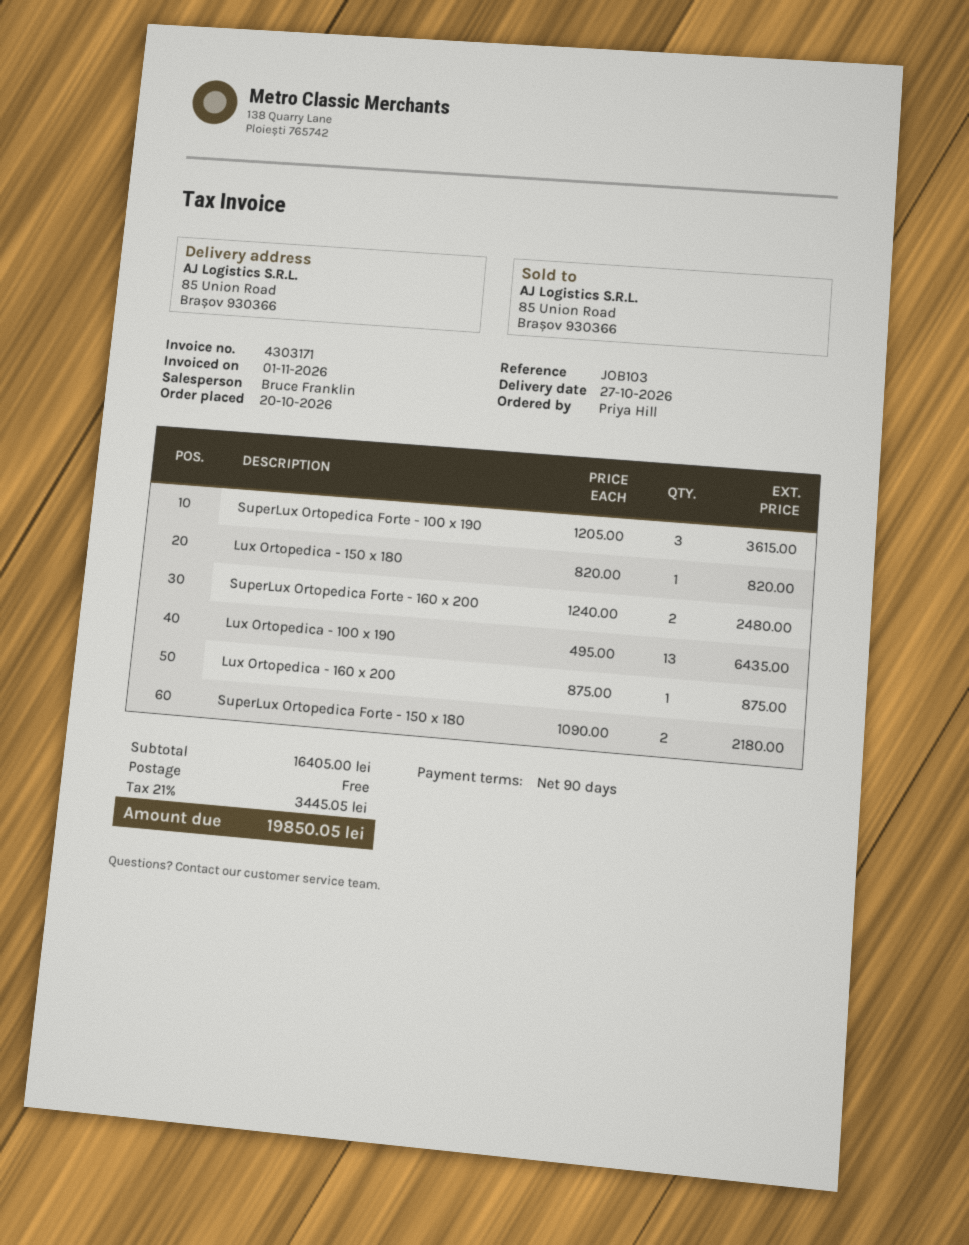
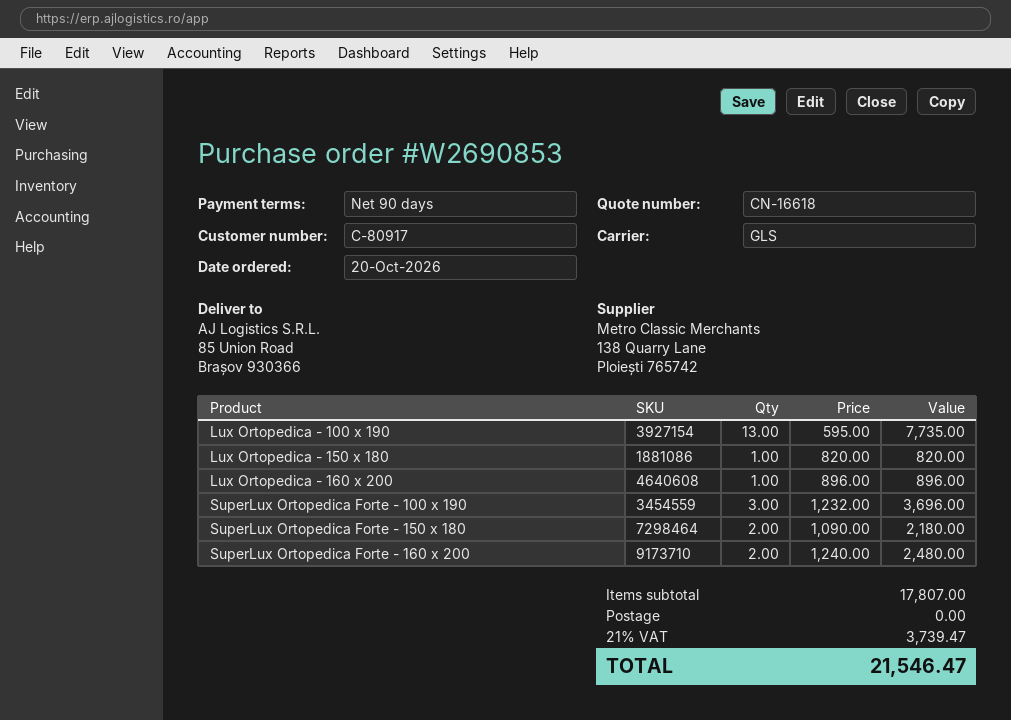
SuperLux Ortopedica Forte - 100 x 190: 3 x 1205.00 = 3615.00 -> 3 x 1232.00 = 3696.00
Lux Ortopedica - 100 x 190: 13 x 495.00 = 6435.00 -> 13 x 595.00 = 7735.00
Lux Ortopedica - 160 x 200: 1 x 875.00 = 875.00 -> 1 x 896.00 = 896.00
subtotal: 16405.00 -> 17807.00
tax: 21% = 3445.05 -> 21% = 3739.47
total: 19850.05 -> 21546.47

